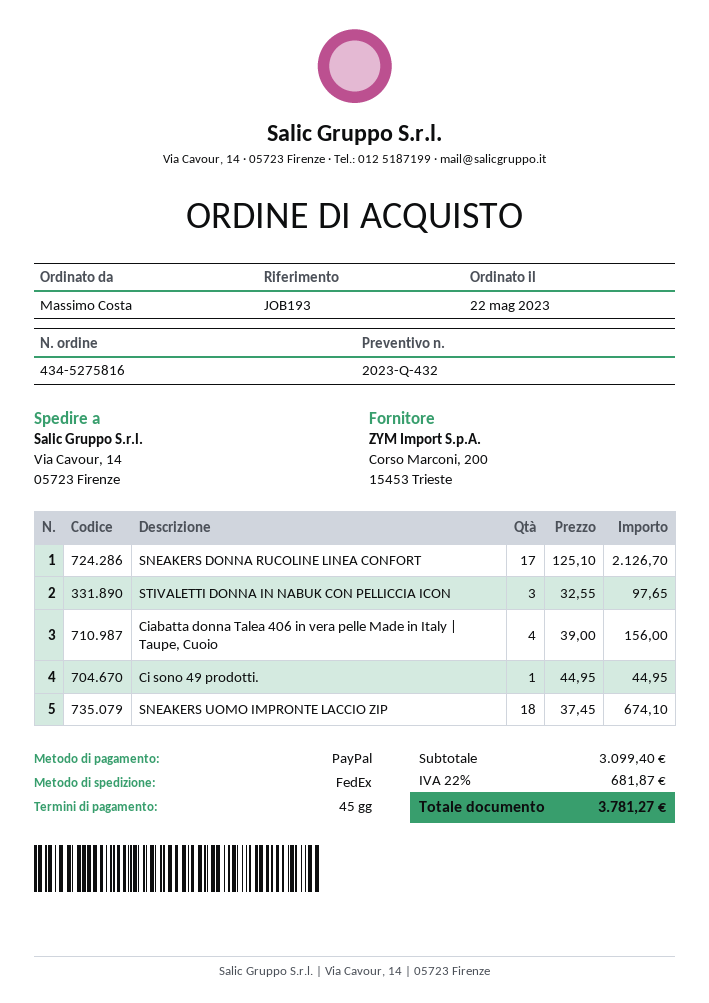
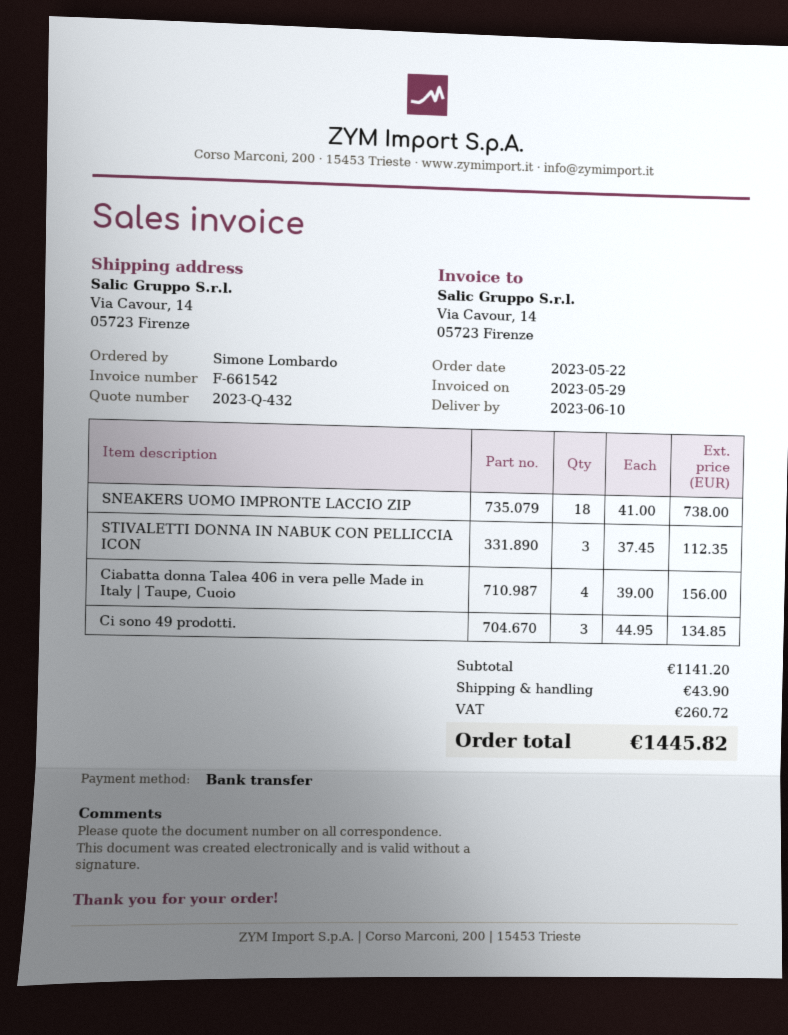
ordered by: Massimo Costa -> Simone Lombardo
payment method: PayPal -> bank transfer
SNEAKERS DONNA RUCOLINE LINEA CONFORT: 17 x 125.10 = 2126.70 -> none
STIVALETTI DONNA IN NABUK CON PELLICCIA ICON: 3 x 32.55 = 97.65 -> 3 x 37.45 = 112.35
Ci sono 49 prodotti.: 1 x 44.95 = 44.95 -> 3 x 44.95 = 134.85
SNEAKERS UOMO IMPRONTE LACCIO ZIP: 18 x 37.45 = 674.10 -> 18 x 41.00 = 738.00
subtotal: 3099.40 -> 1141.20
shipping: none -> 43.90
tax: 681.87 -> 260.72
total: 3781.27 -> 1445.82

